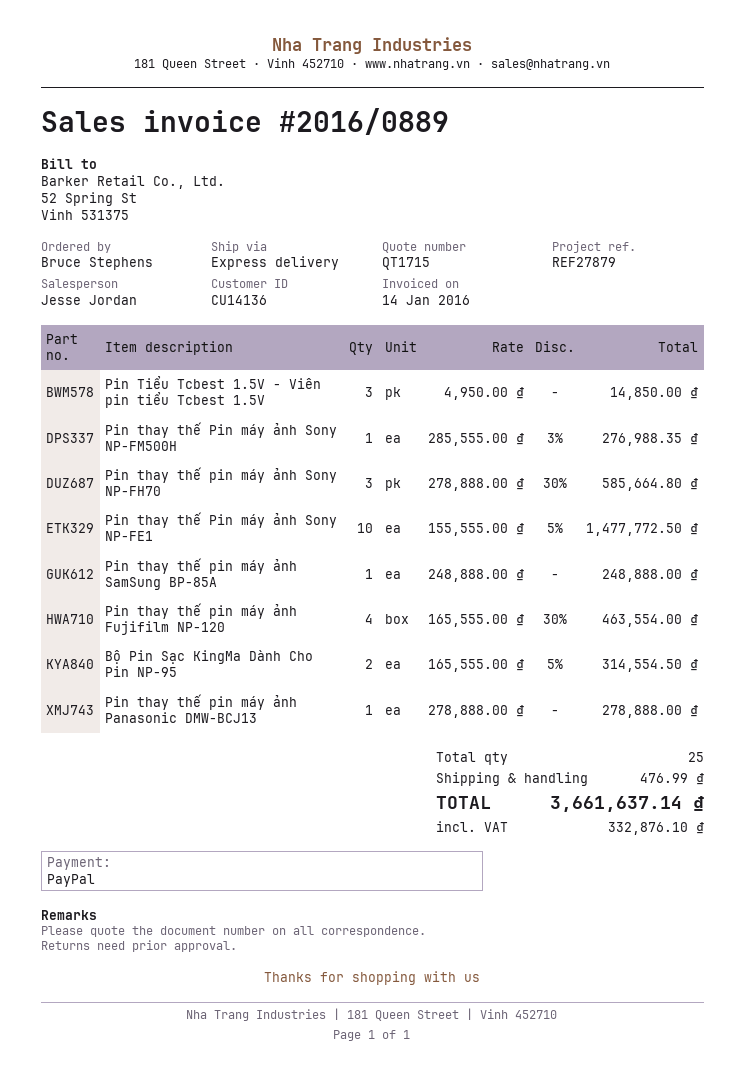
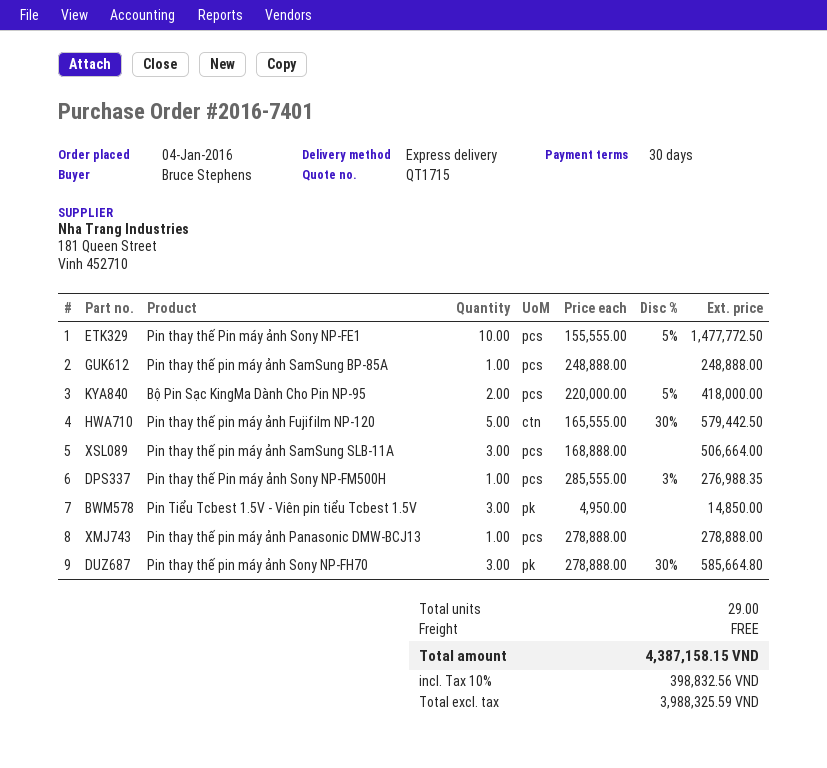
Pin thay thế pin máy ảnh Fujifilm NP-120: 4 x 165555.00 - 30% = 463554.00 -> 5 x 165555.00 - 30% = 579442.50
Bộ Pin Sạc KingMa Dành Cho Pin NP-95: 2 x 165555.00 - 5% = 314554.50 -> 2 x 220000.00 - 5% = 418000.00
Pin thay thế pin máy ảnh SamSung SLB-11A: none -> 3 x 168888.00 = 506664.00
total quantity: 25 -> 29
shipping: 476.99 -> 0.00
tax: 332876.10 -> 398832.56
total: 3661637.14 -> 4387158.15

